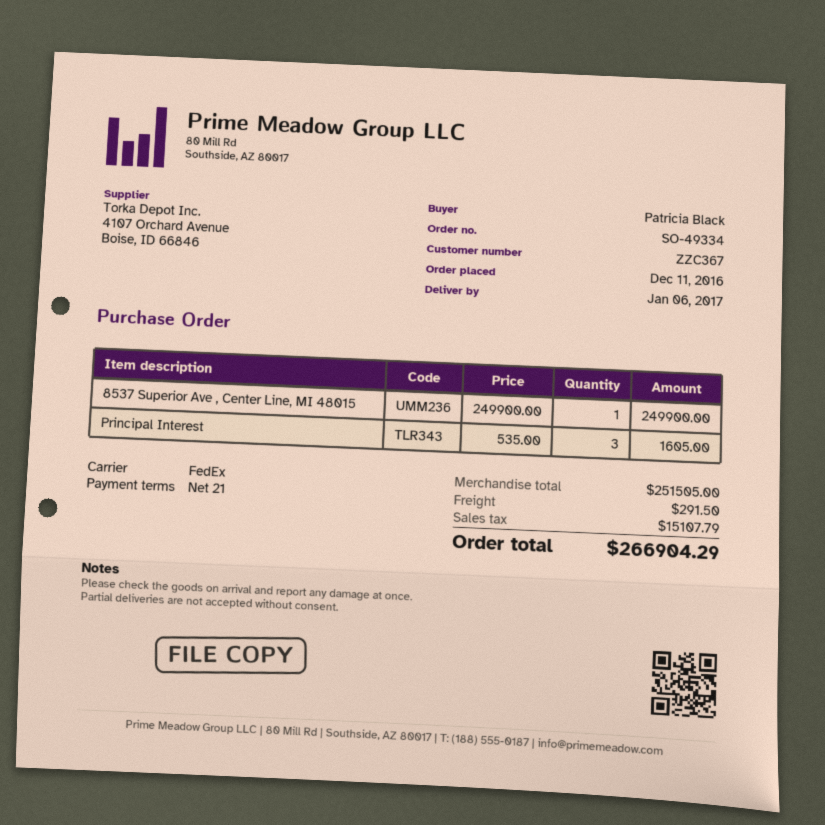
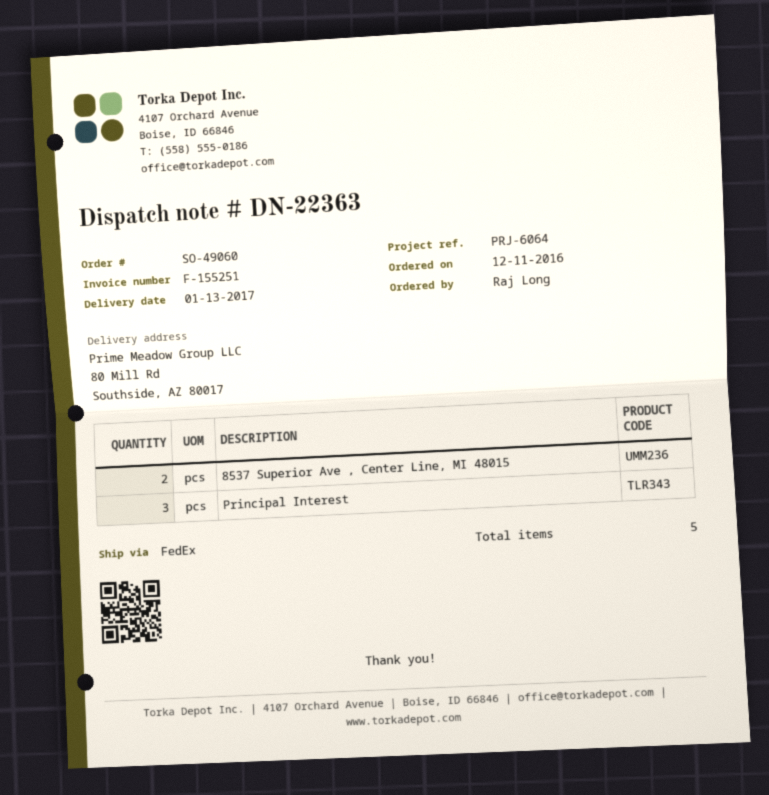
order number: SO-49334 -> SO-49060
delivery date: 2017-01-06 -> 2017-01-13
ordered by: Patricia Black -> Raj Long
8537 Superior Ave , Center Line, MI 48015: 1 -> 2

